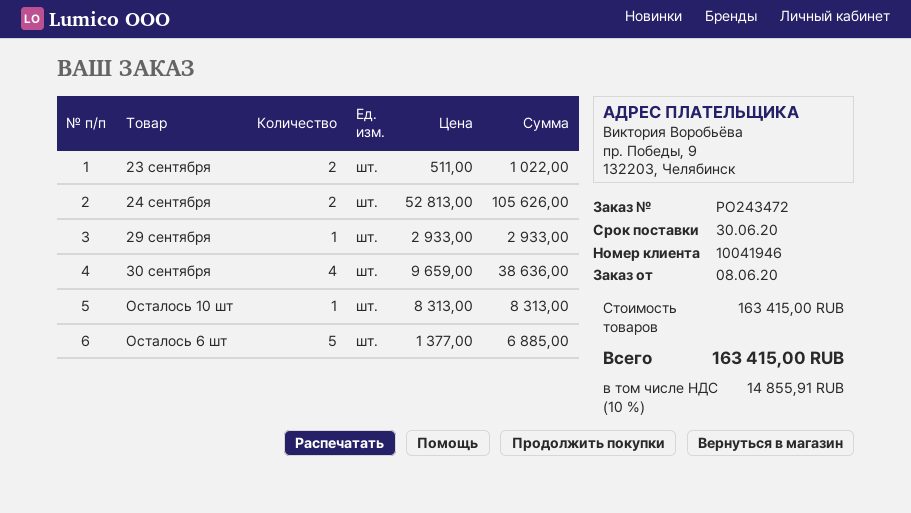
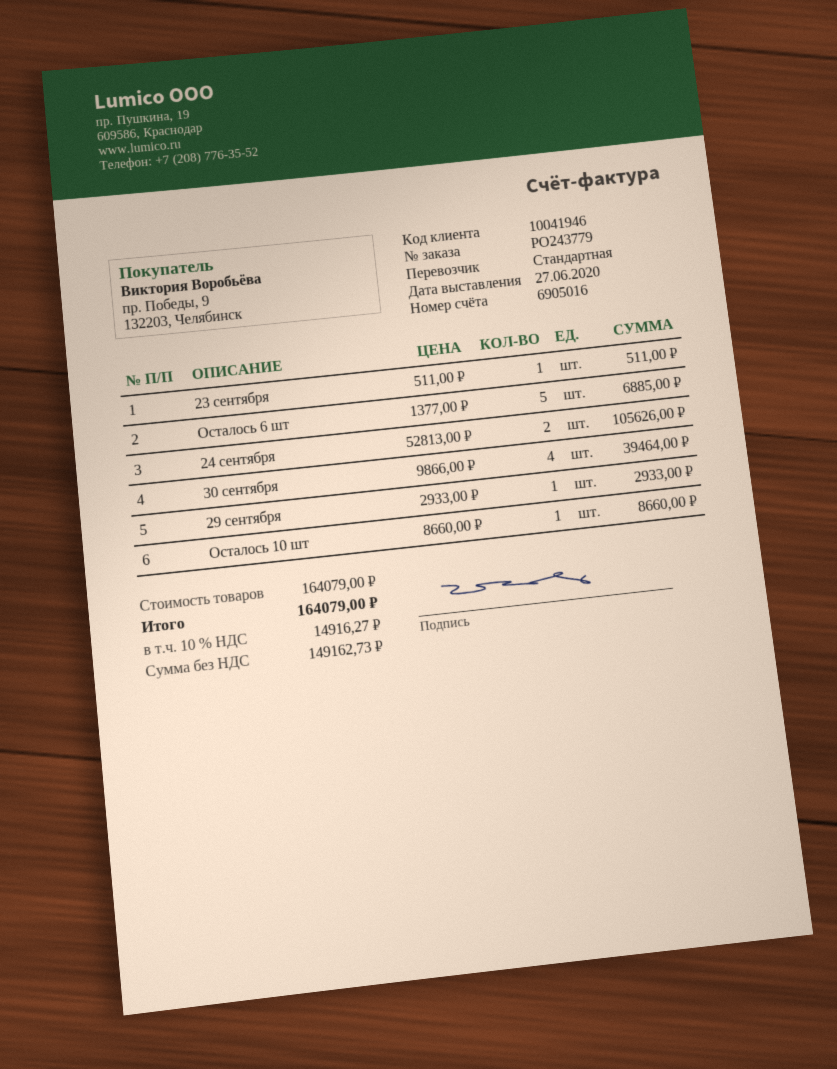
order number: PO243472 -> PO243779
23 сентября: 2 x 511.00 = 1022.00 -> 1 x 511.00 = 511.00
30 сентября: 4 x 9659.00 = 38636.00 -> 4 x 9866.00 = 39464.00
Осталось 10 шт: 1 x 8313.00 = 8313.00 -> 1 x 8660.00 = 8660.00
subtotal: 163415.00 -> 164079.00
tax: 10% = 14855.91 -> 10% = 14916.27
total: 163415.00 -> 164079.00

